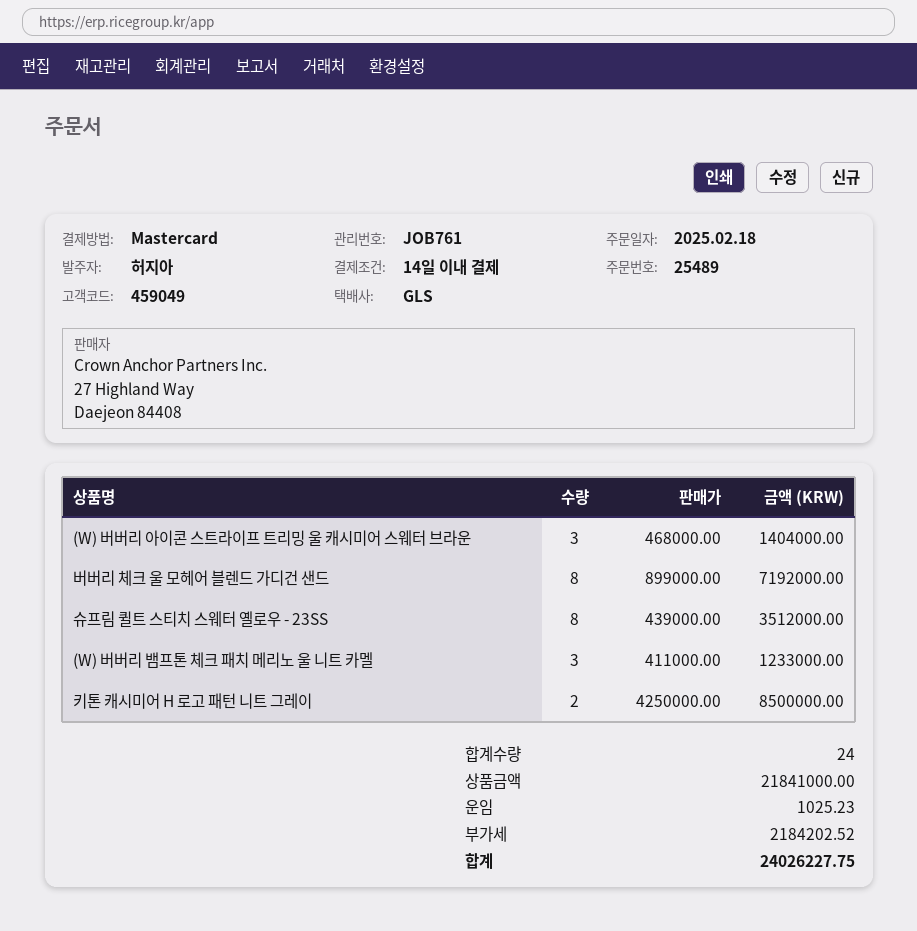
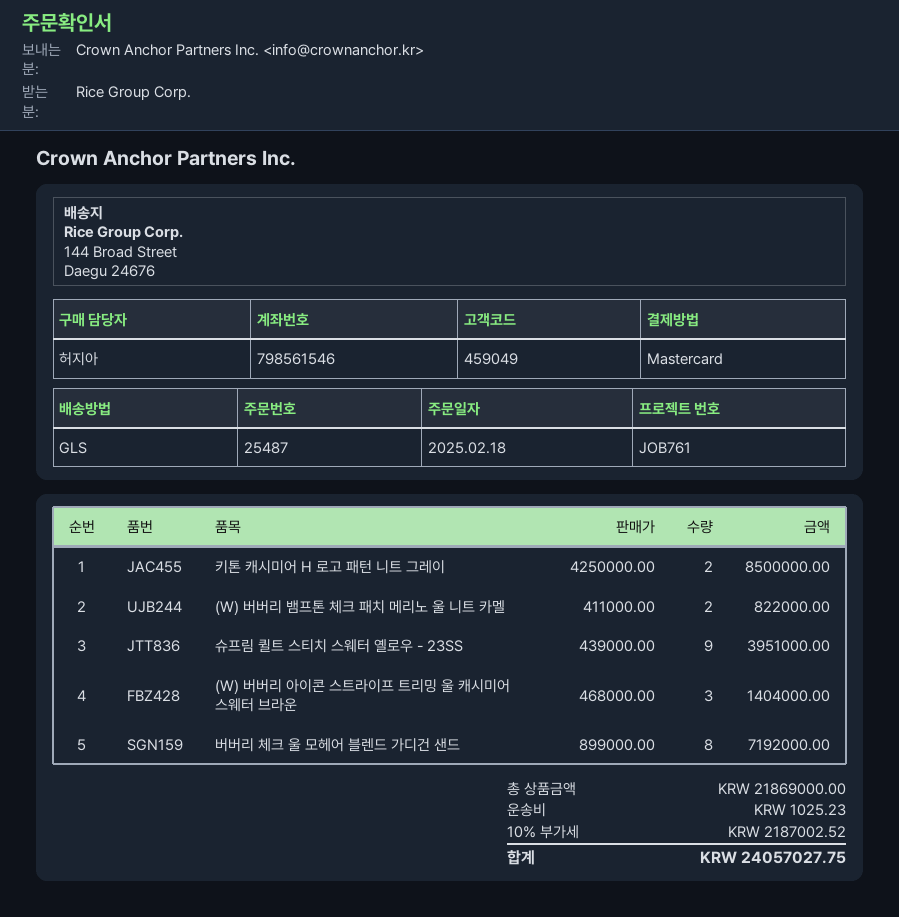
order number: 25489 -> 25487
슈프림 퀼트 스티치 스웨터 옐로우 - 23SS: 8 x 439000.00 = 3512000.00 -> 9 x 439000.00 = 3951000.00
(W) 버버리 뱀프톤 체크 패치 메리노 울 니트 카멜: 3 x 411000.00 = 1233000.00 -> 2 x 411000.00 = 822000.00
subtotal: 21841000.00 -> 21869000.00
tax: 2184202.52 -> 2187002.52
total: 24026227.75 -> 24057027.75

